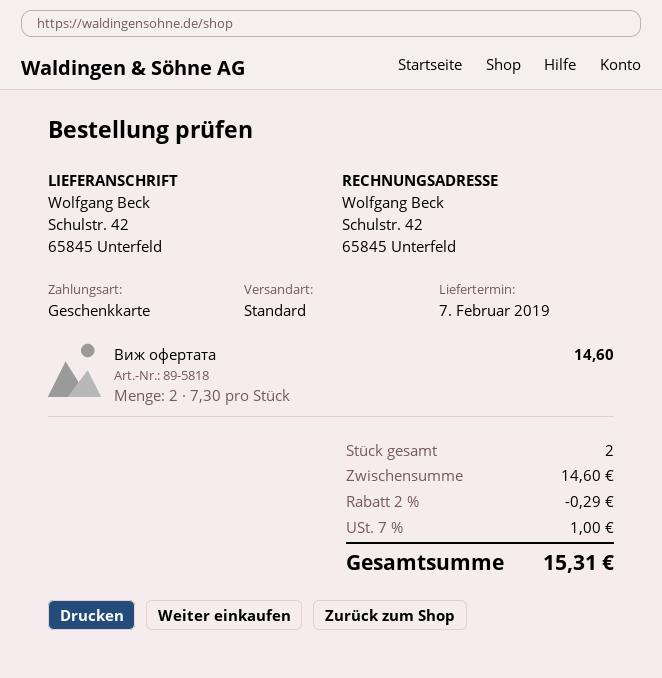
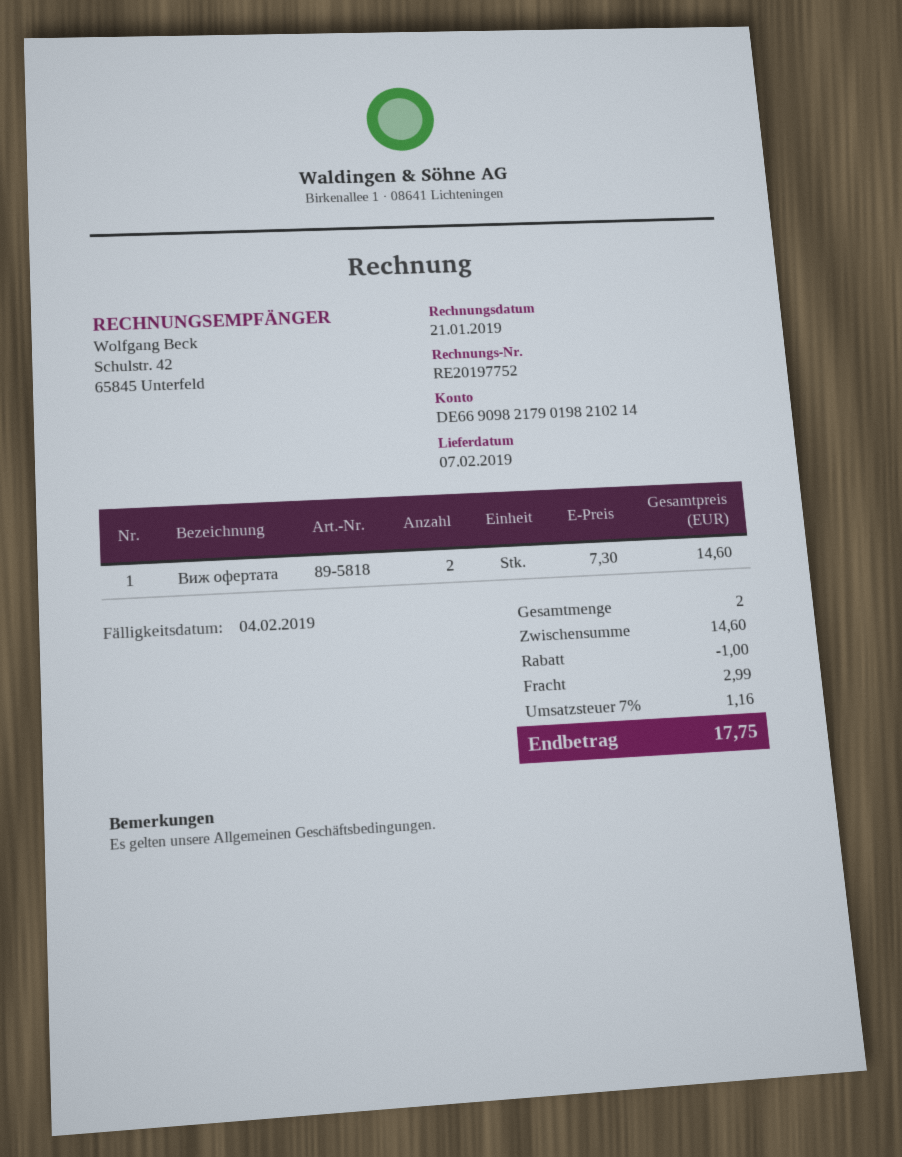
discount: 0.29 -> 1.00
shipping: none -> 2.99
tax: 7% = 1.00 -> 7% = 1.16
total: 15.31 -> 17.75

